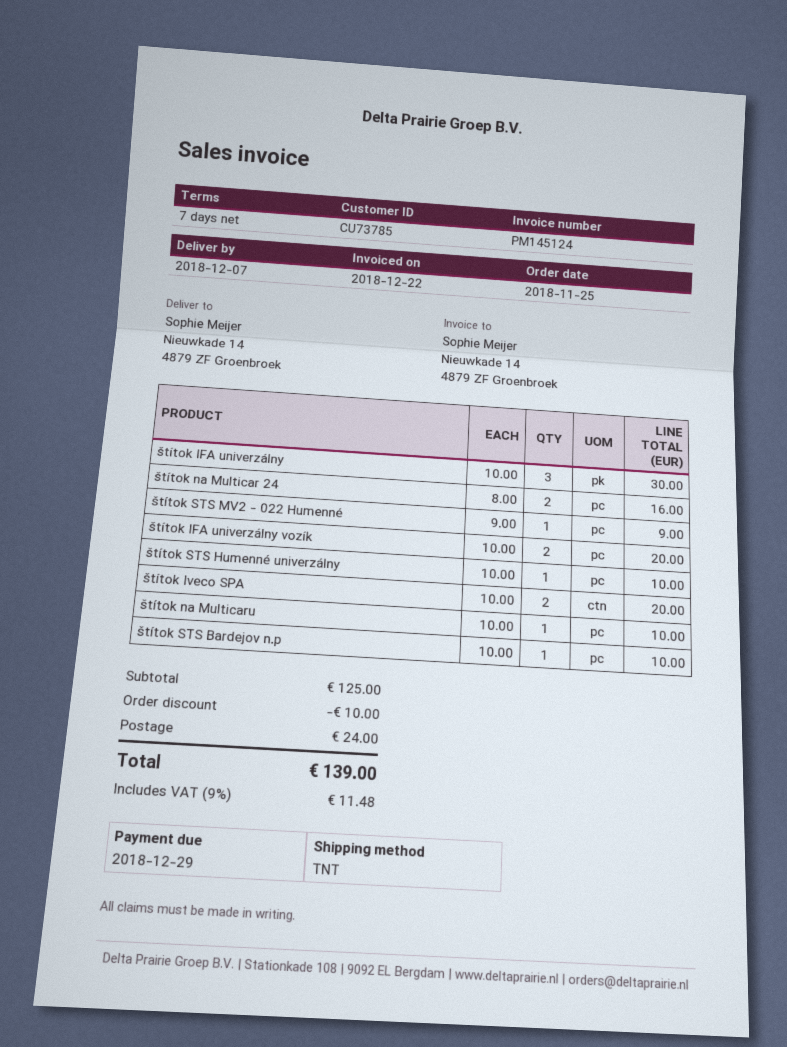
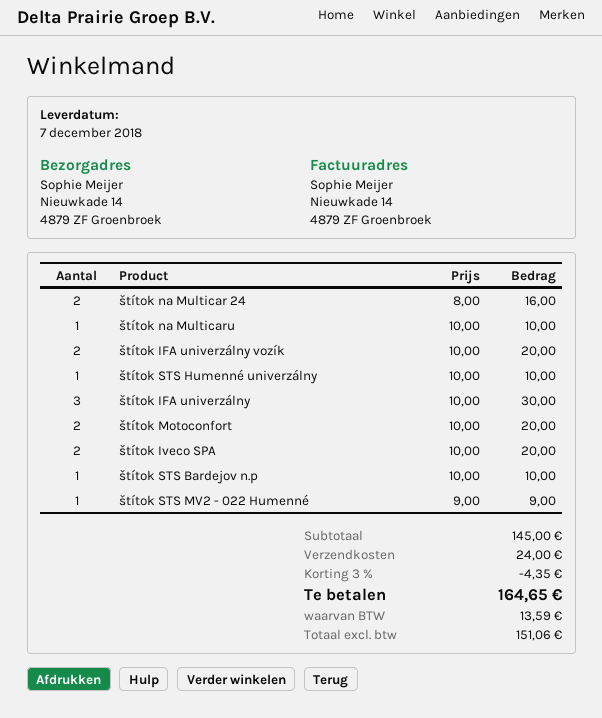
štítok Motoconfort: none -> 2 x 10.00 = 20.00
subtotal: 125.00 -> 145.00
discount: 10.00 -> 4.35
tax: 11.48 -> 13.59
total: 139.00 -> 164.65

